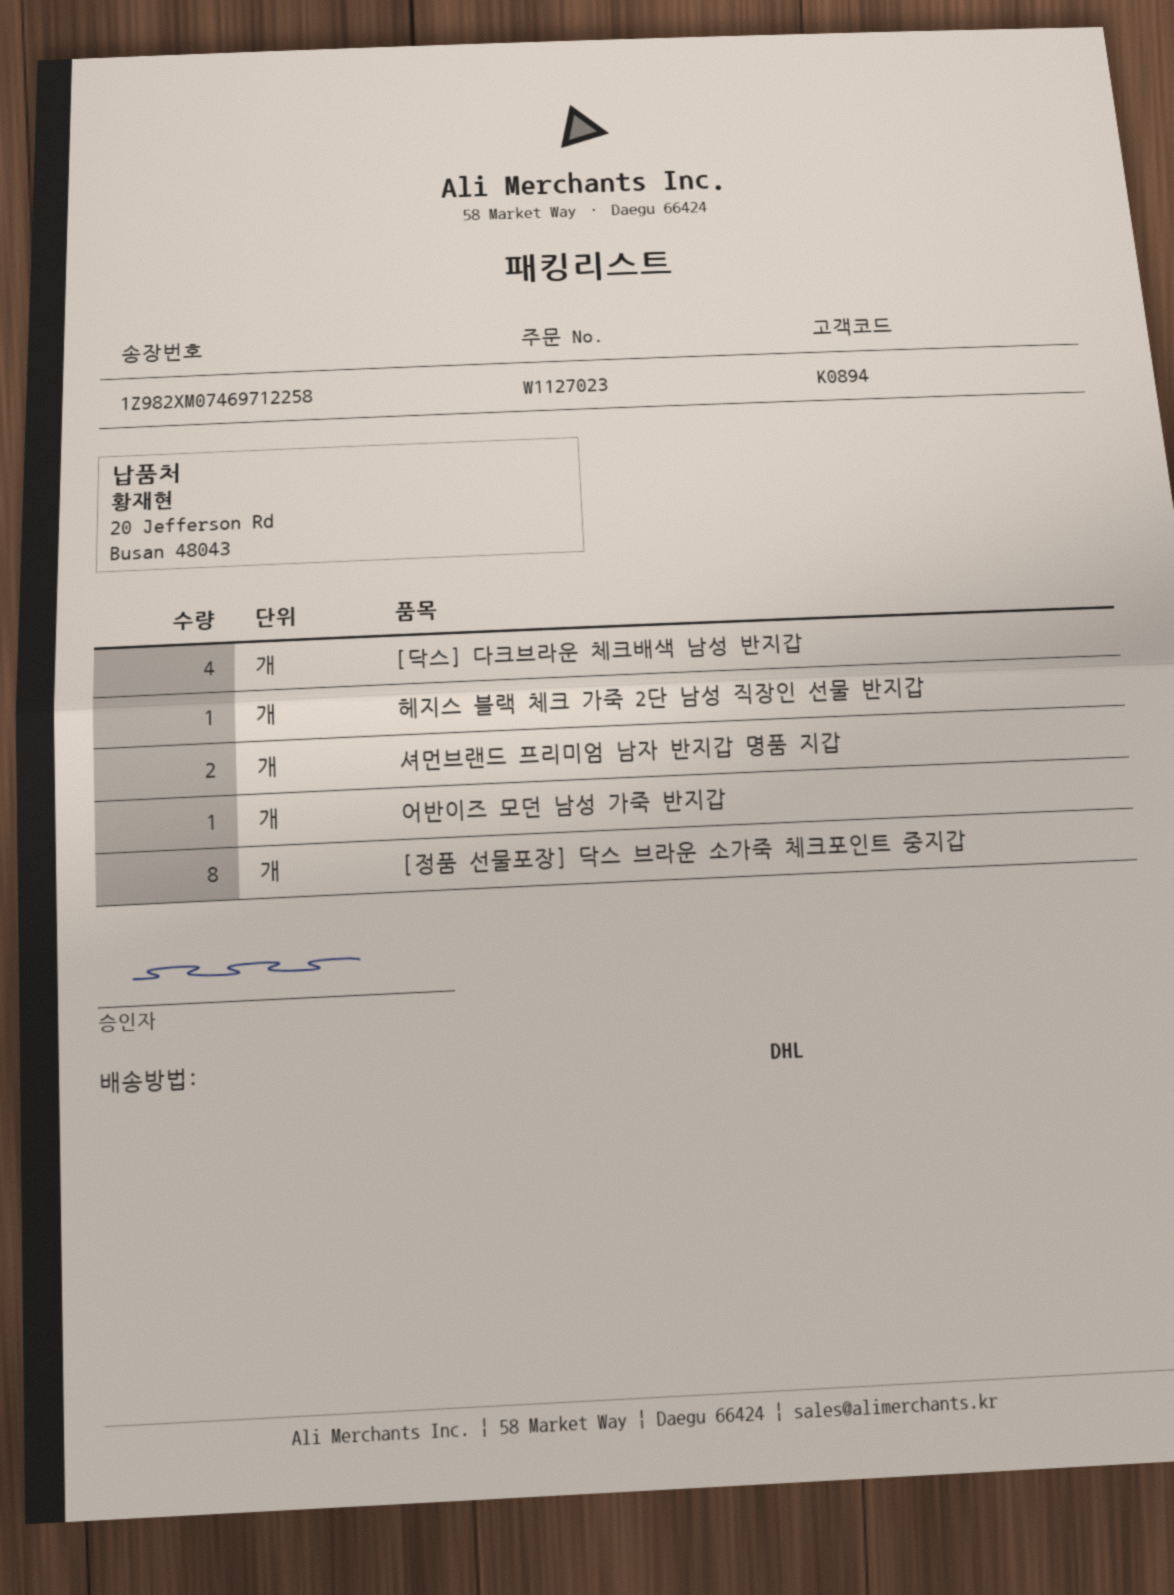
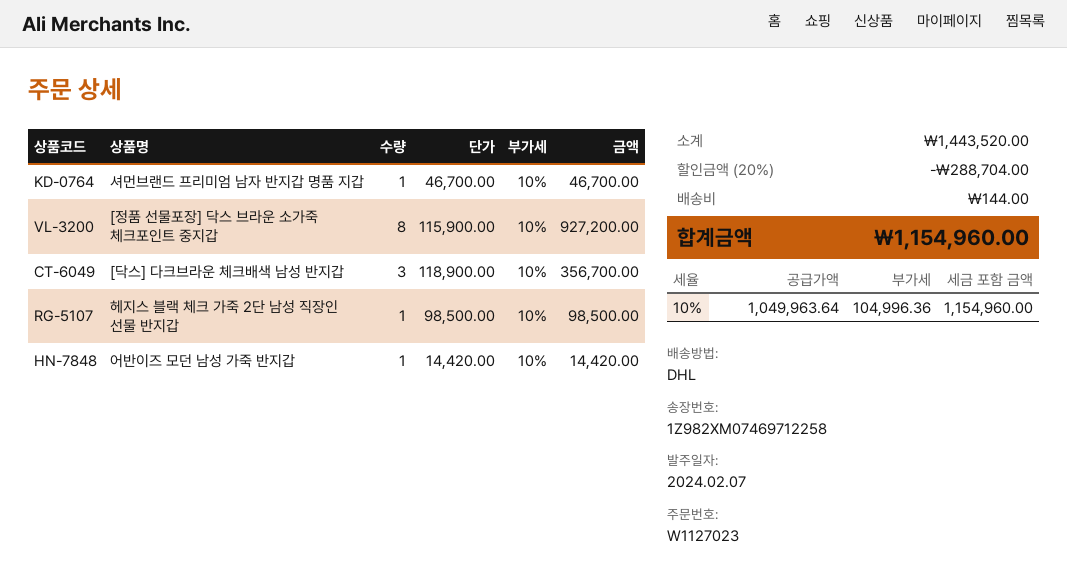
[닥스] 다크브라운 체크배색 남성 반지갑: 4 -> 3
셔먼브랜드 프리미엄 남자 반지갑 명품 지갑: 2 -> 1

